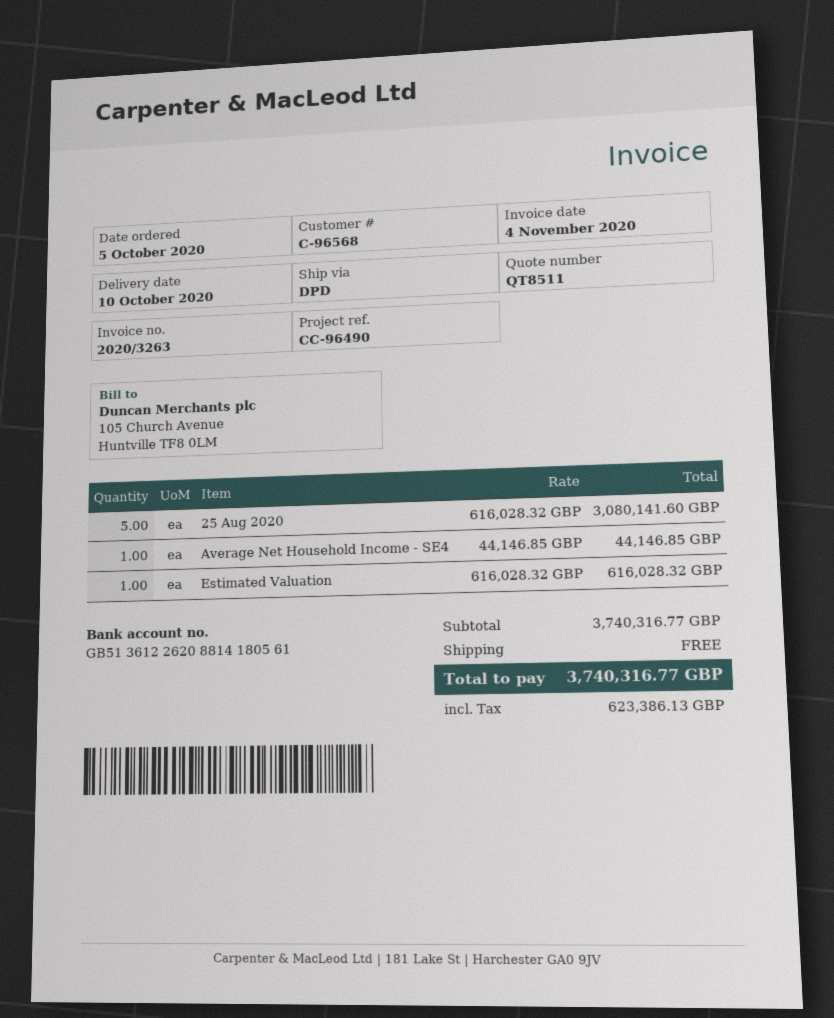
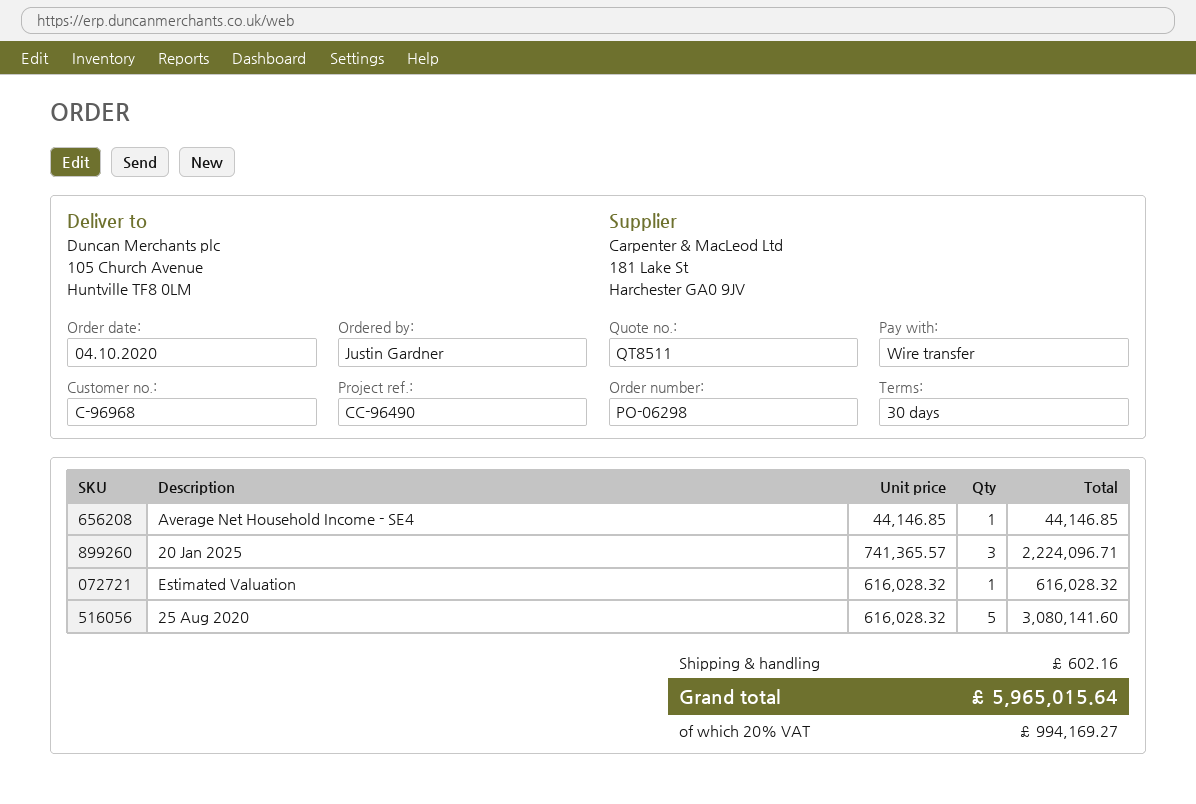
order date: 2020-10-05 -> 2020-10-04
customer number: C-96568 -> C-96968
20 Jan 2025: none -> 3 x 741365.57 = 2224096.71
shipping: 0.00 -> 602.16
tax: 623386.13 -> 994169.27
total: 3740316.77 -> 5965015.64

